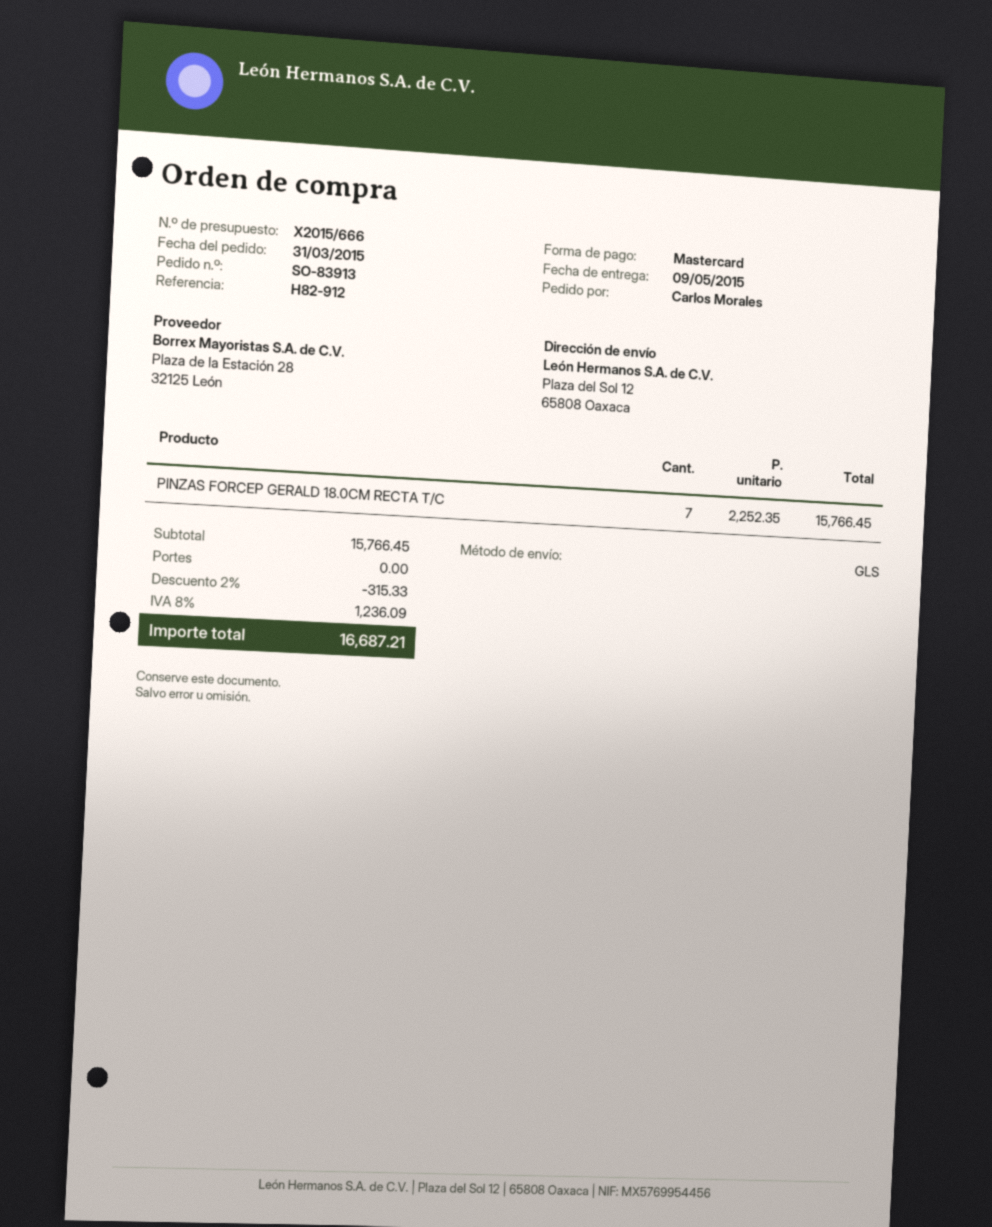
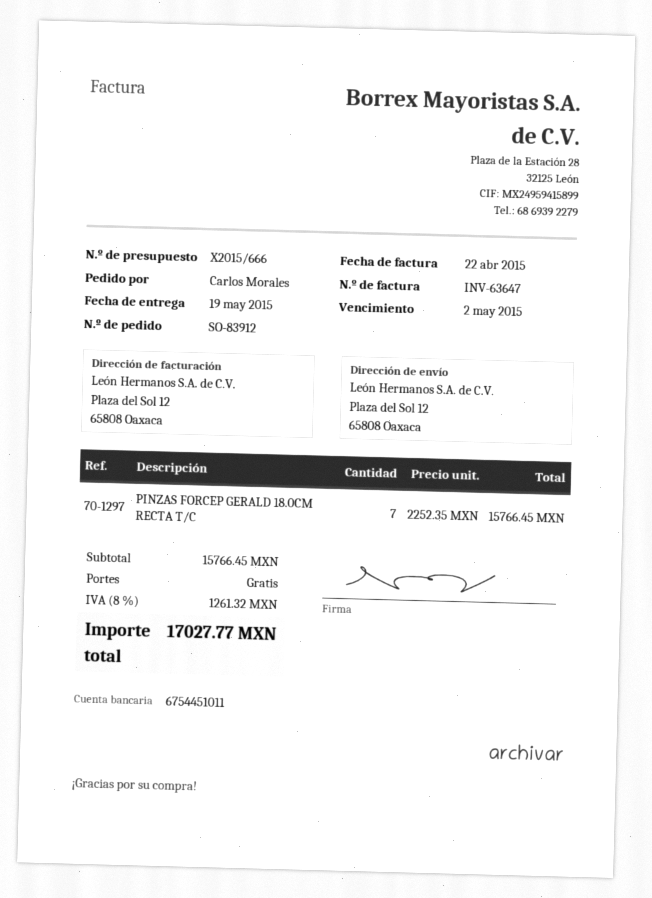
order number: SO-83913 -> SO-83912
delivery date: 2015-05-09 -> 2015-05-19
discount: 2% = 315.33 -> none
tax: 8% = 1236.09 -> 8% = 1261.32
total: 16687.21 -> 17027.77

